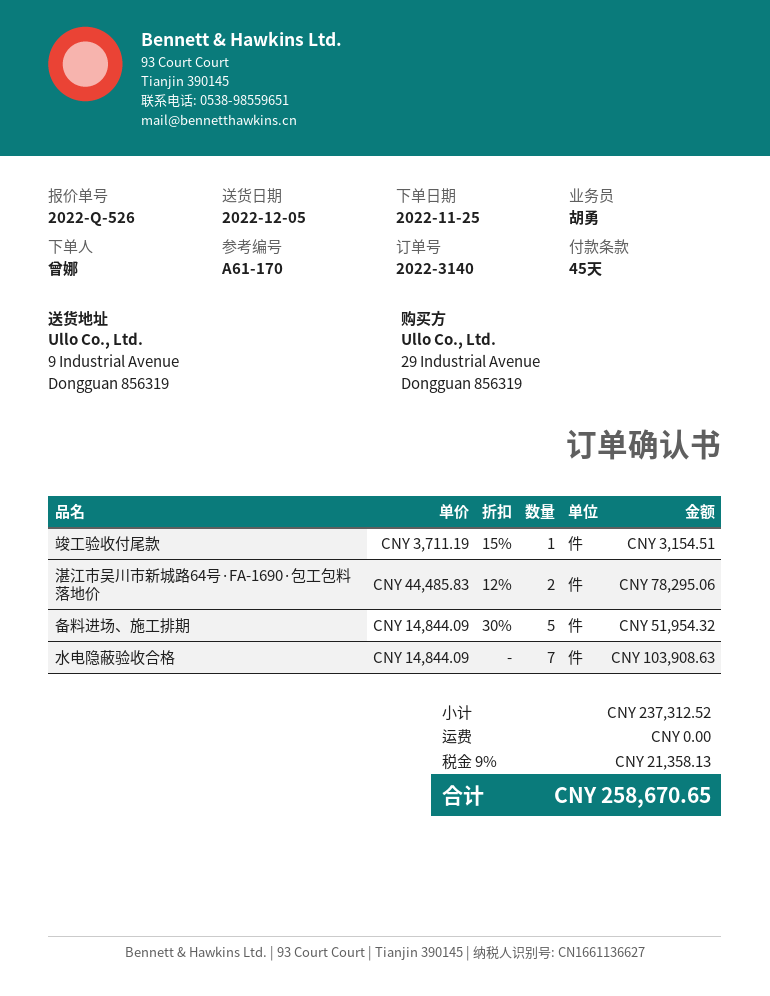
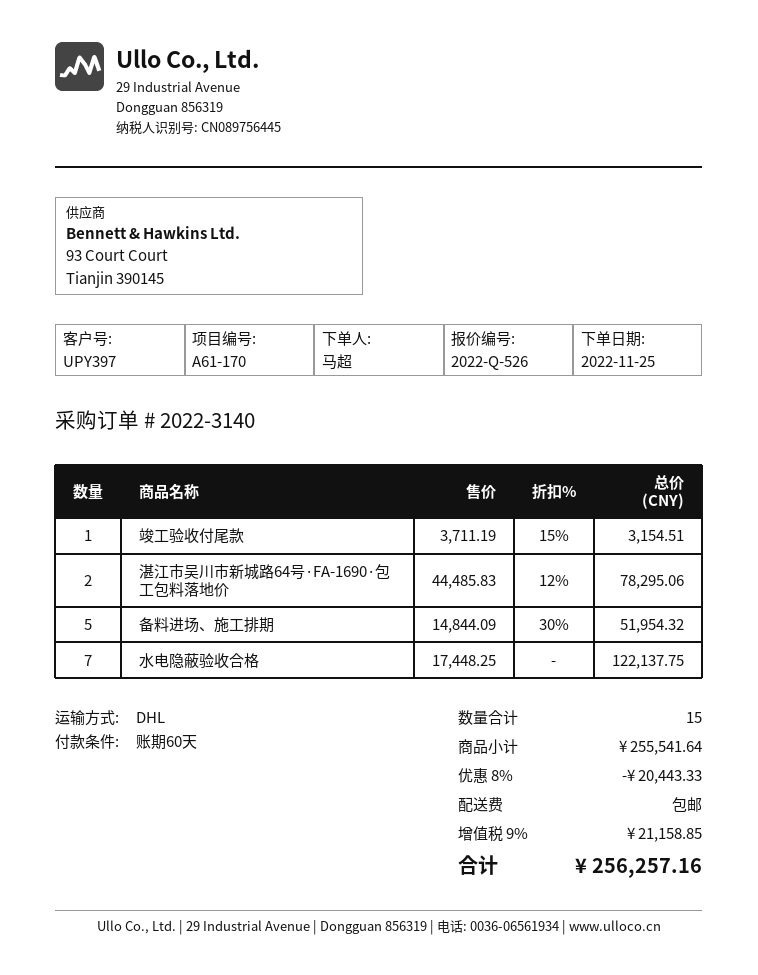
payment terms: 45 days -> 60 days
ordered by: 曾娜 -> 马超
水电隐蔽验收合格: 7 x 14844.09 = 103908.63 -> 7 x 17448.25 = 122137.75
subtotal: 237312.52 -> 255541.64
discount: none -> 8% = 20443.33
tax: 9% = 21358.13 -> 9% = 21158.85
total: 258670.65 -> 256257.16

